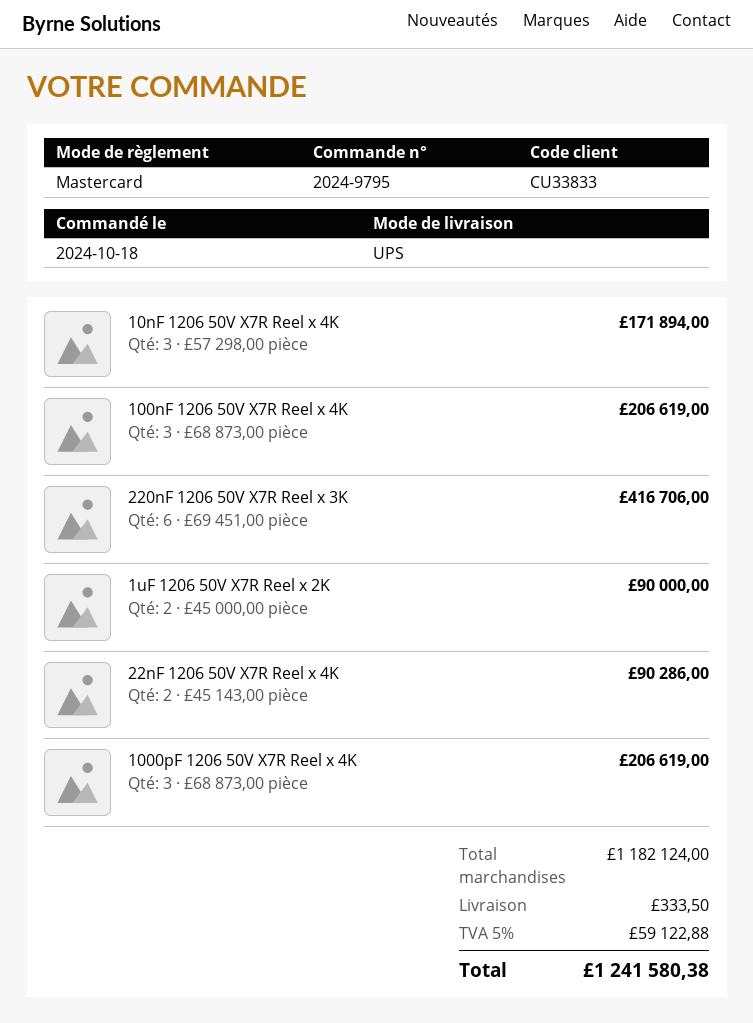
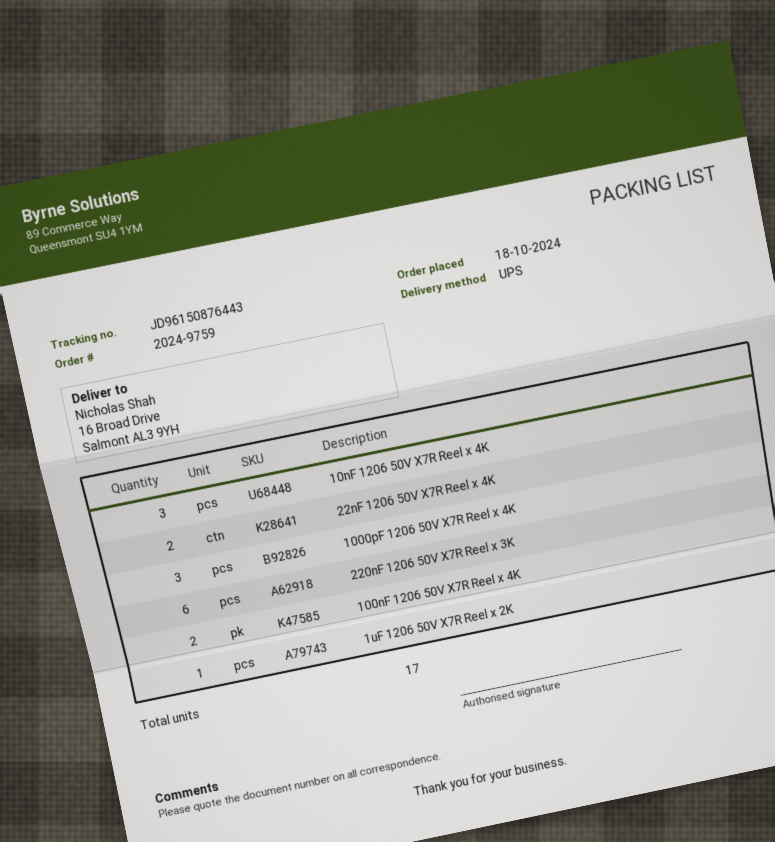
order number: 2024-9795 -> 2024-9759
100nF 1206 50V X7R Reel x 4K: 3 -> 2
1uF 1206 50V X7R Reel x 2K: 2 -> 1

